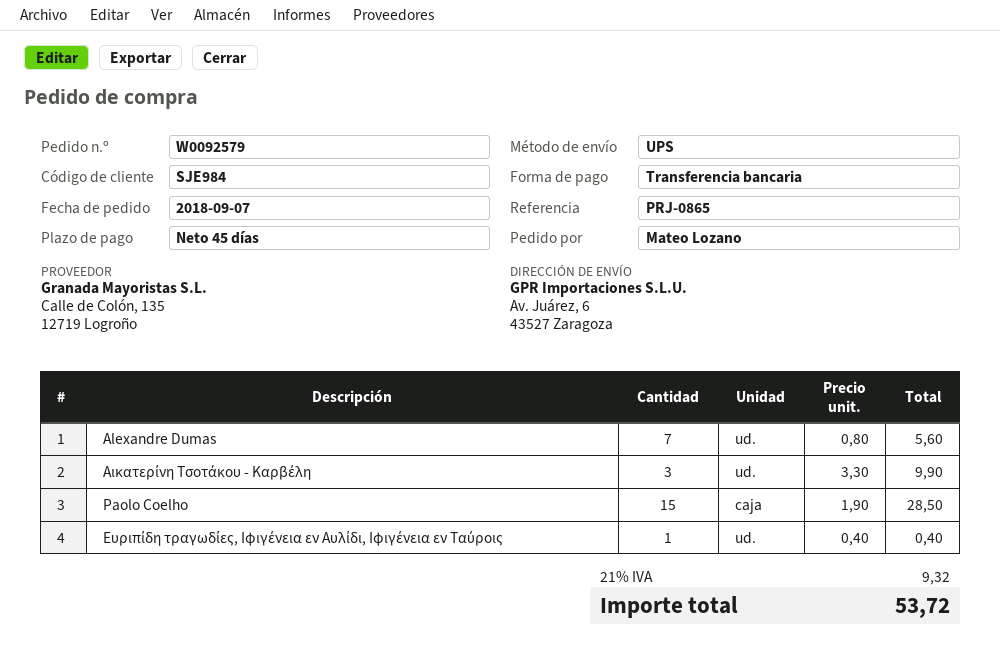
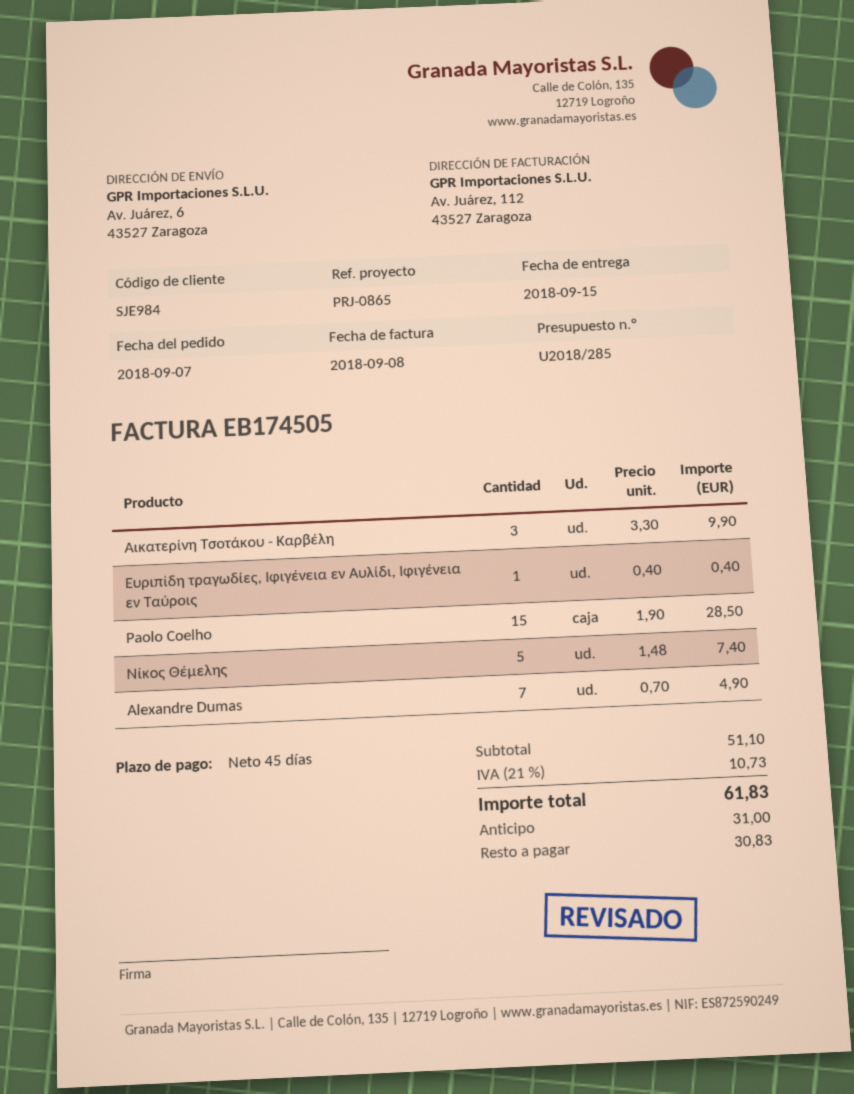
Alexandre Dumas: 7 x 0.80 = 5.60 -> 7 x 0.70 = 4.90
Νίκος Θέμελης: none -> 5 x 1.48 = 7.40
tax: 21% = 9.32 -> 21% = 10.73
total: 53.72 -> 61.83

